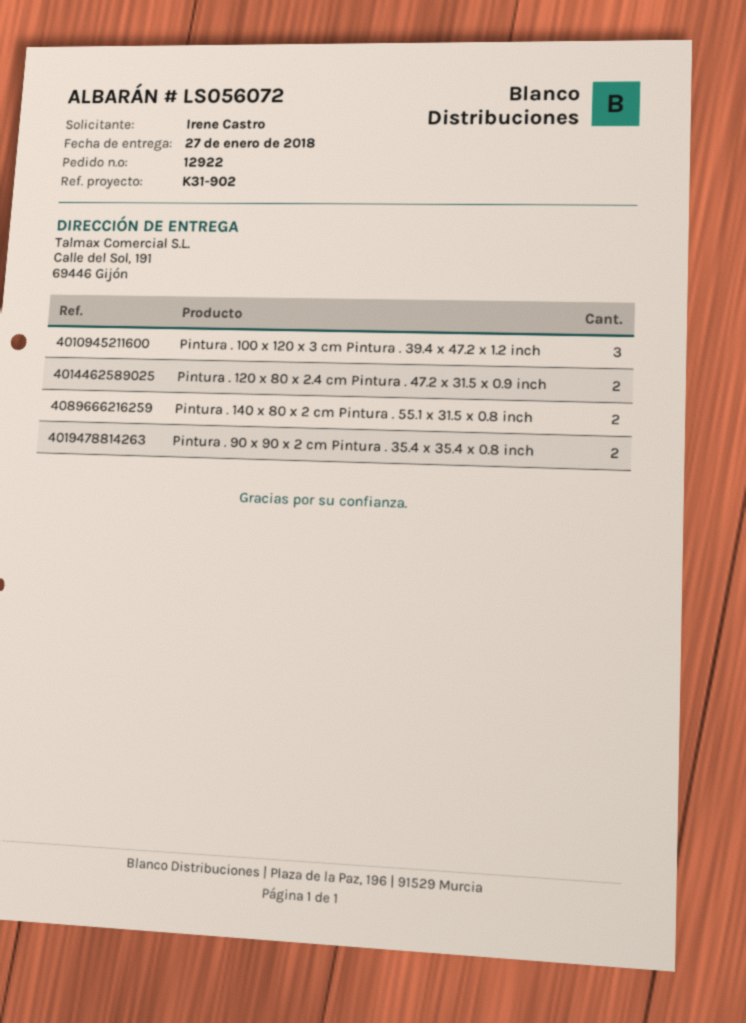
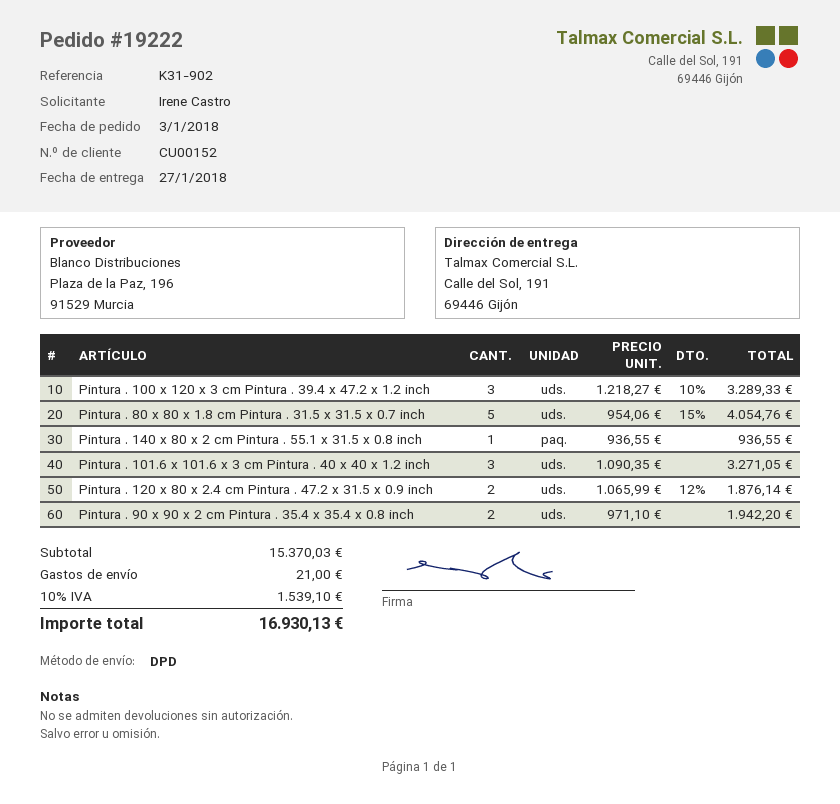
order number: 12922 -> 19222
Pintura . 140 x 80 x 2 cm Pintura . 55.1 x 31.5 x 0.8 inch: 2 -> 1
Pintura . 80 x 80 x 1.8 cm Pintura . 31.5 x 31.5 x 0.7 inch: none -> 5
Pintura . 101.6 x 101.6 x 3 cm Pintura . 40 x 40 x 1.2 inch: none -> 3

